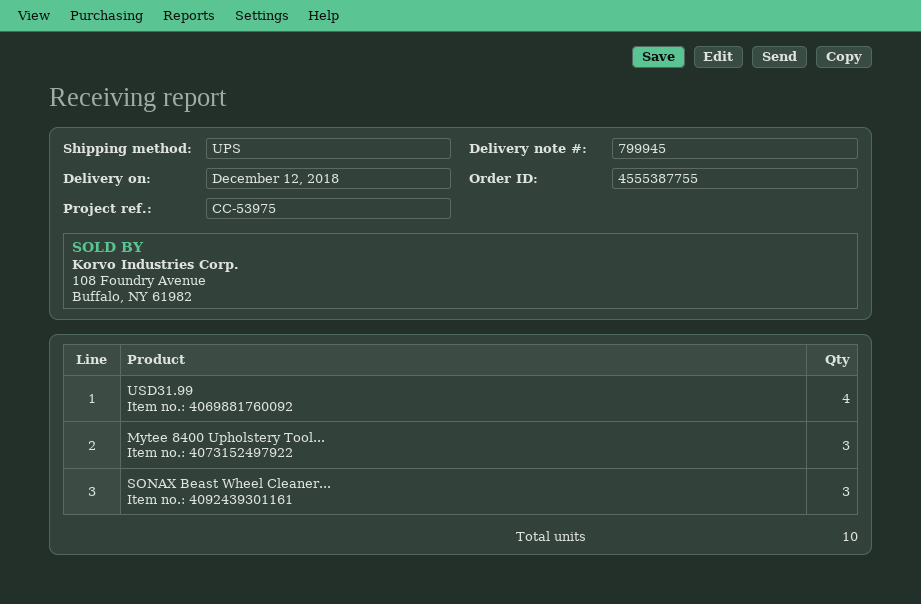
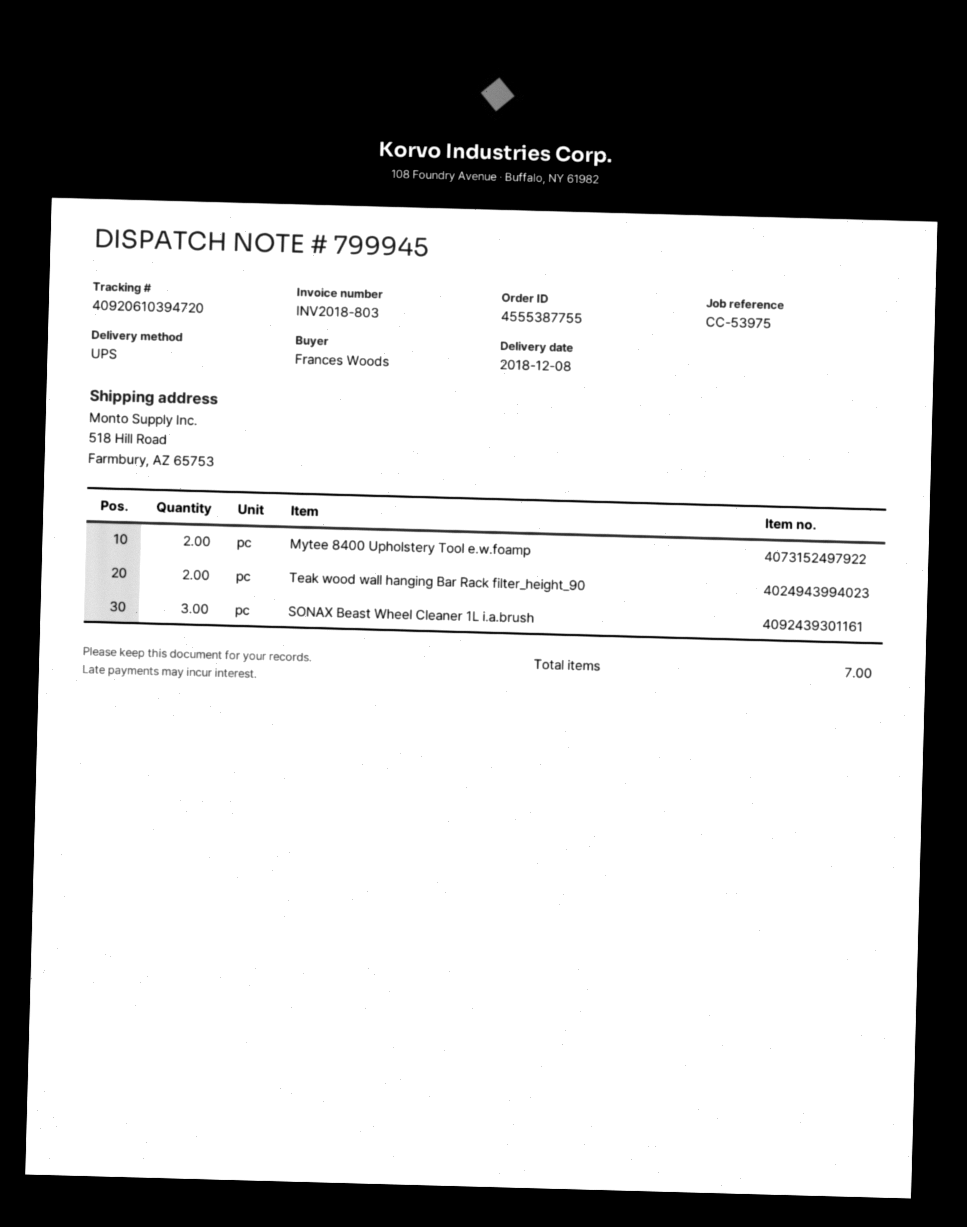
delivery date: 2018-12-12 -> 2018-12-08
USD31.99: 4 -> none
Mytee 8400 Upholstery Tool...: 3 -> 2
Teak wood wall hanging Bar Rack filter_height_90: none -> 2
total quantity: 10 -> 7

